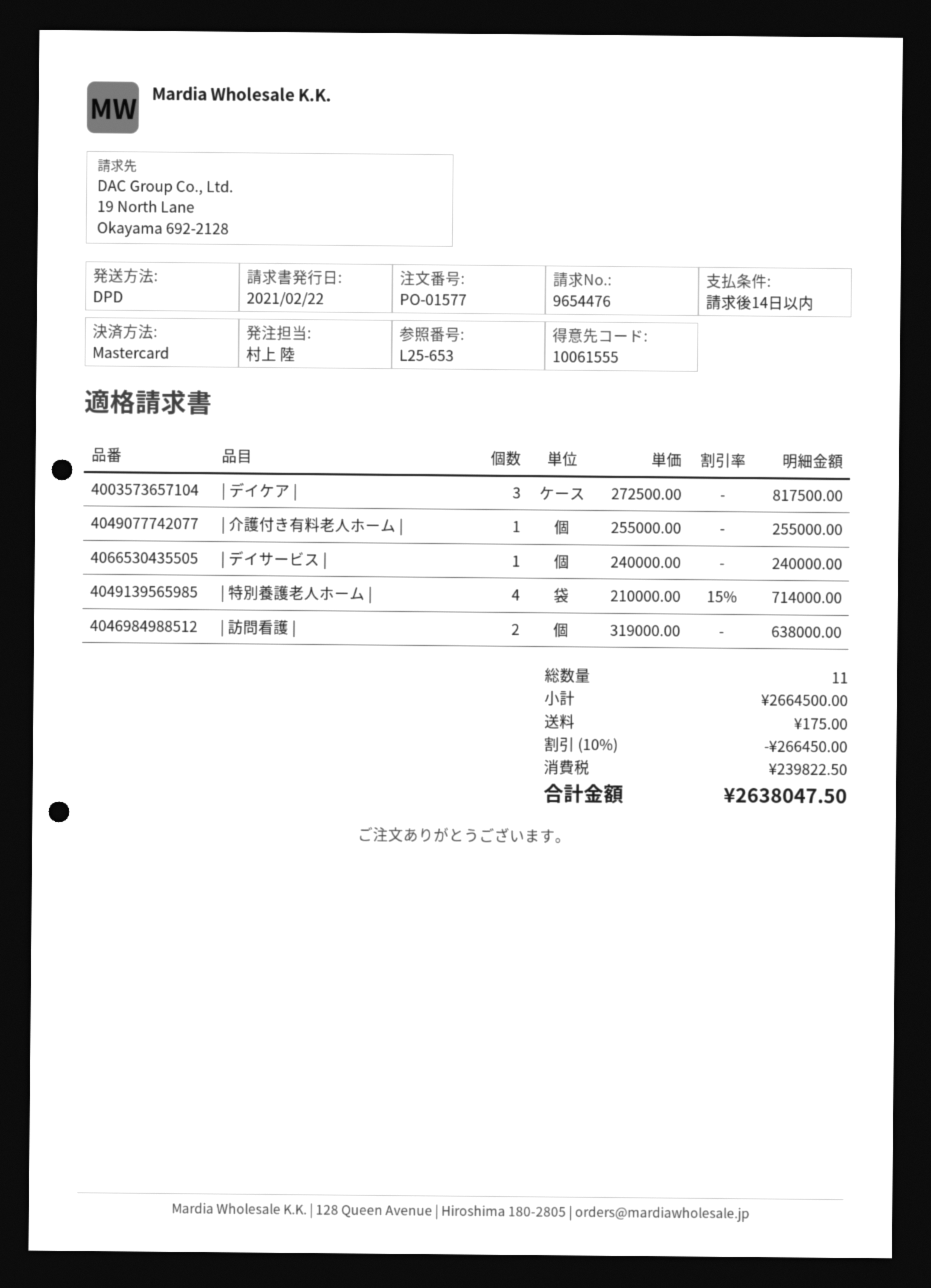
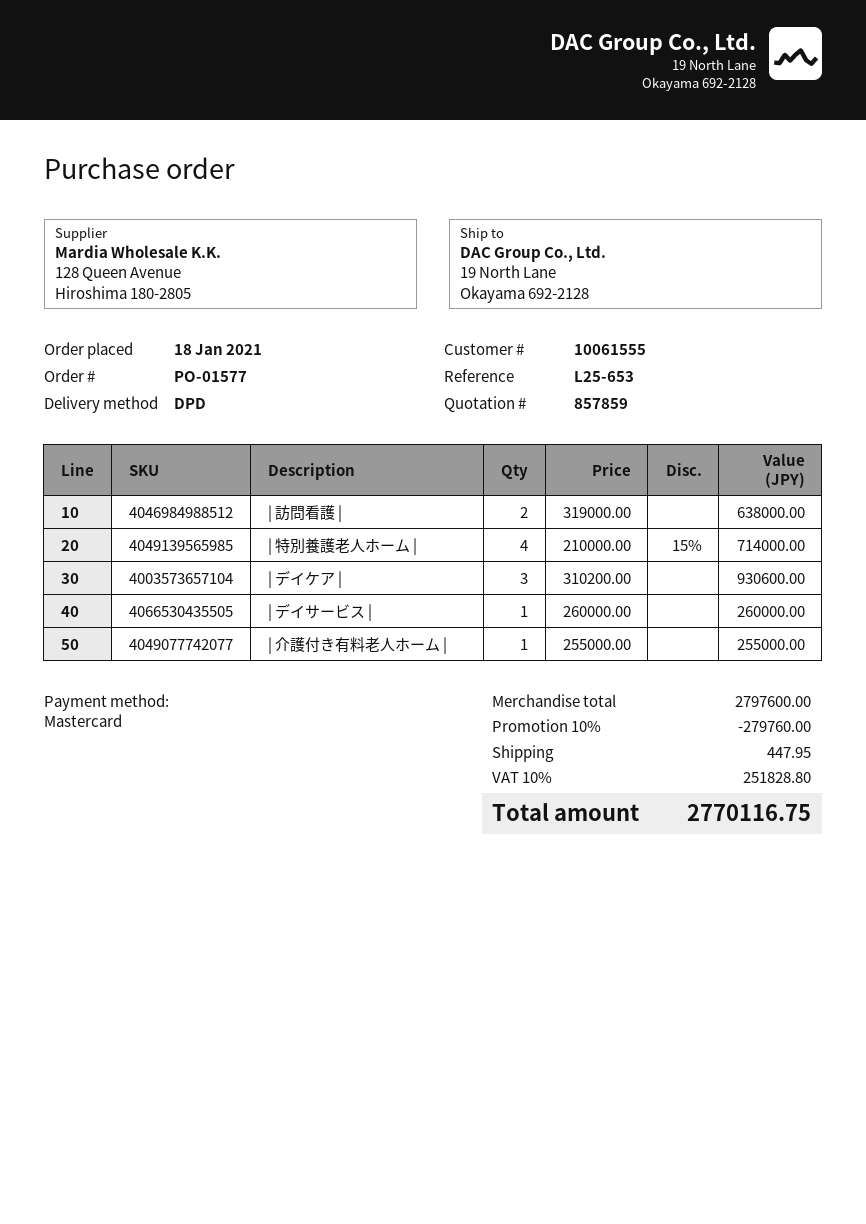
| デイケア |: 3 x 272500.00 = 817500.00 -> 3 x 310200.00 = 930600.00
| デイサービス |: 1 x 240000.00 = 240000.00 -> 1 x 260000.00 = 260000.00
subtotal: 2664500.00 -> 2797600.00
discount: 10% = 266450.00 -> 10% = 279760.00
shipping: 175.00 -> 447.95
tax: 239822.50 -> 251828.80
total: 2638047.50 -> 2770116.75

